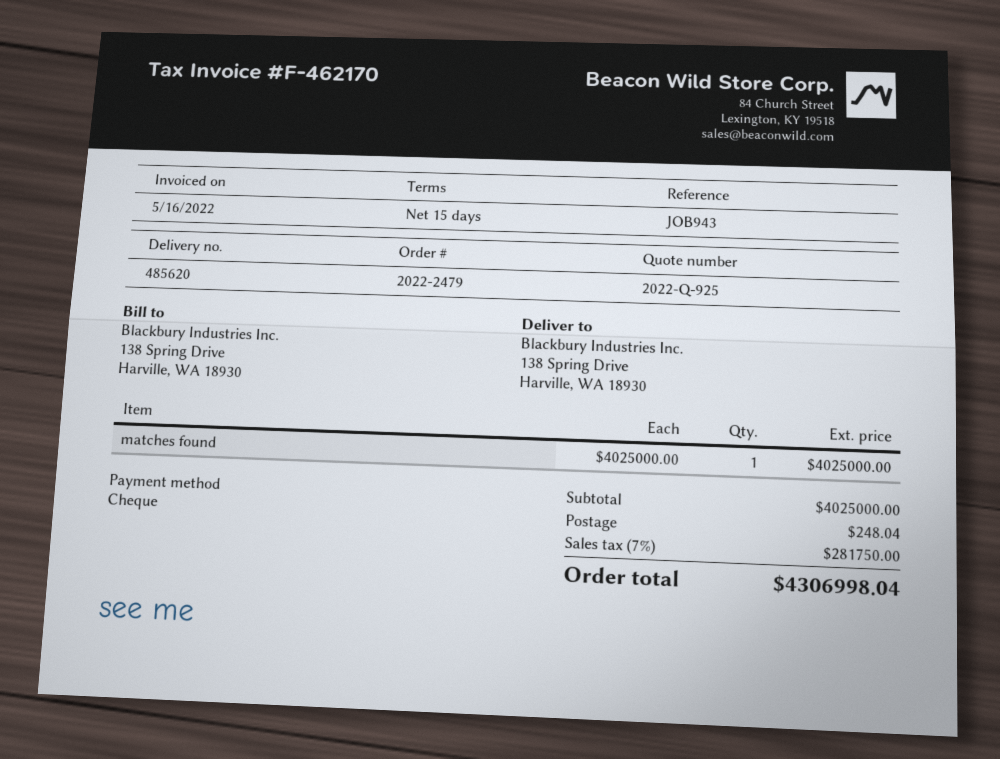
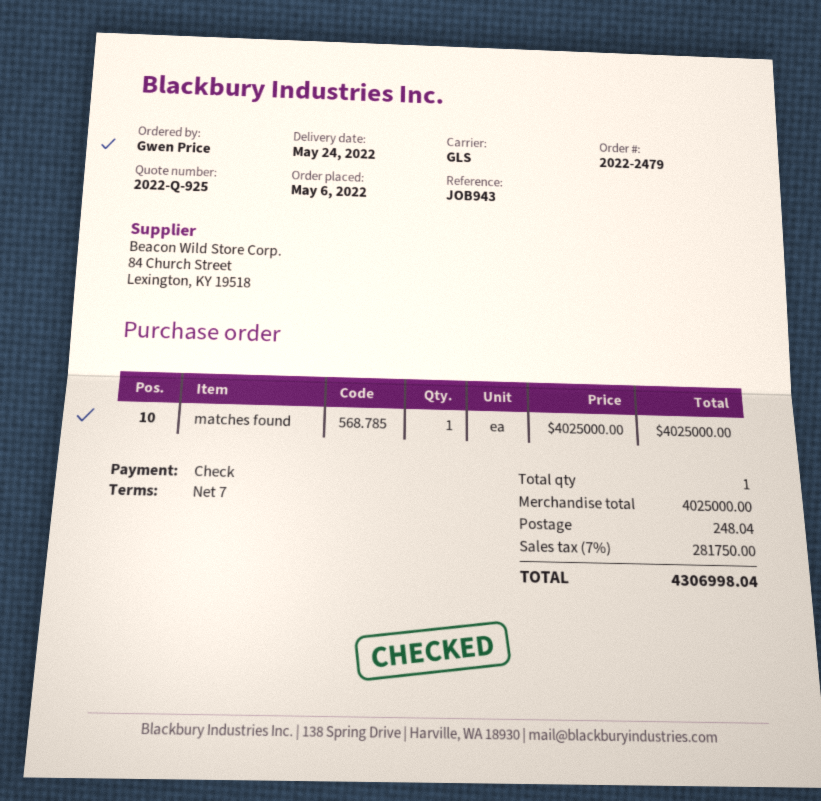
payment terms: 15 days -> 7 days

